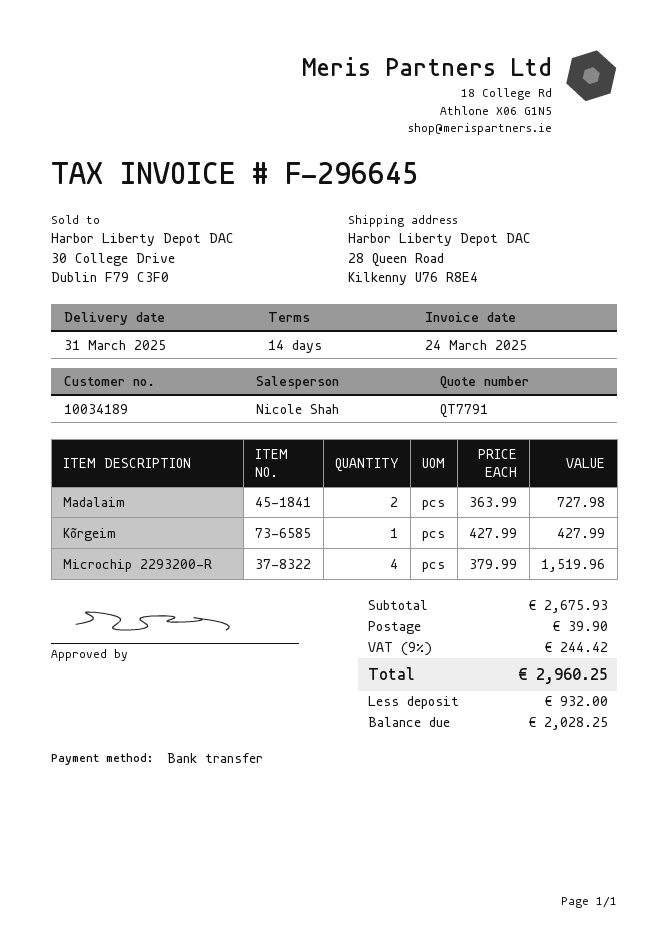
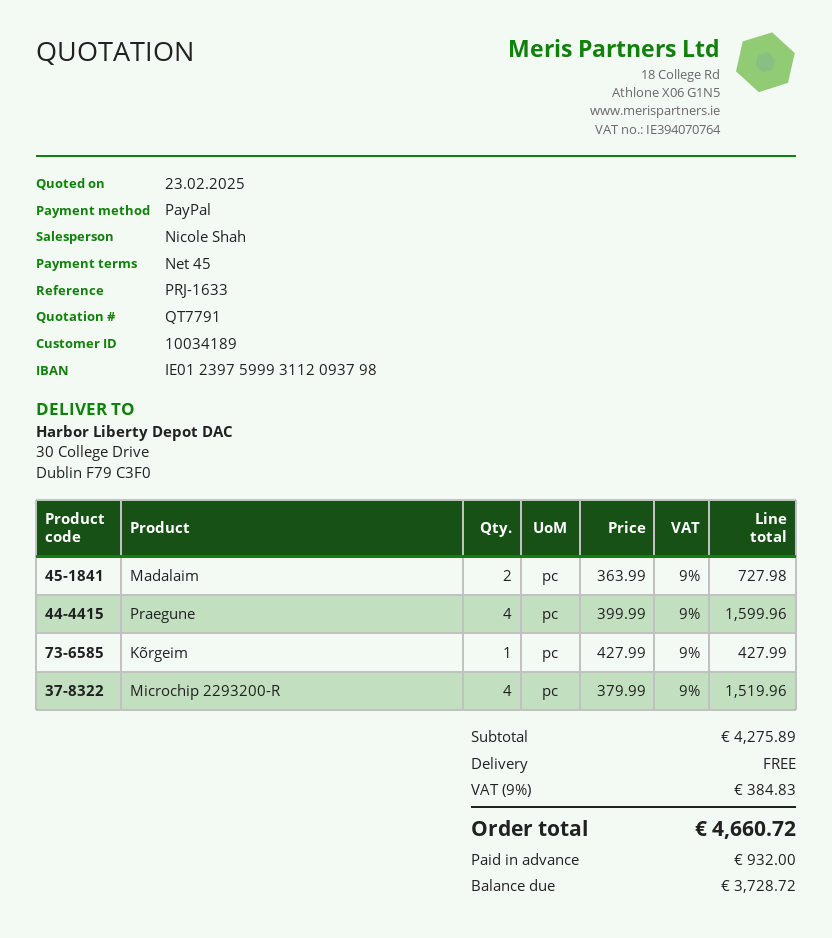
payment terms: 14 days -> 45 days
payment method: bank transfer -> PayPal
ship to: 28 Queen Road, Kilkenny U76 R8E4 -> 30 College Drive, Dublin F79 C3F0
Praegune: none -> 4 x 399.99 = 1599.96
subtotal: 2675.93 -> 4275.89
shipping: 39.90 -> 0.00
tax: 9% = 244.42 -> 9% = 384.83
total: 2960.25 -> 4660.72
balance: 2028.25 -> 3728.72

